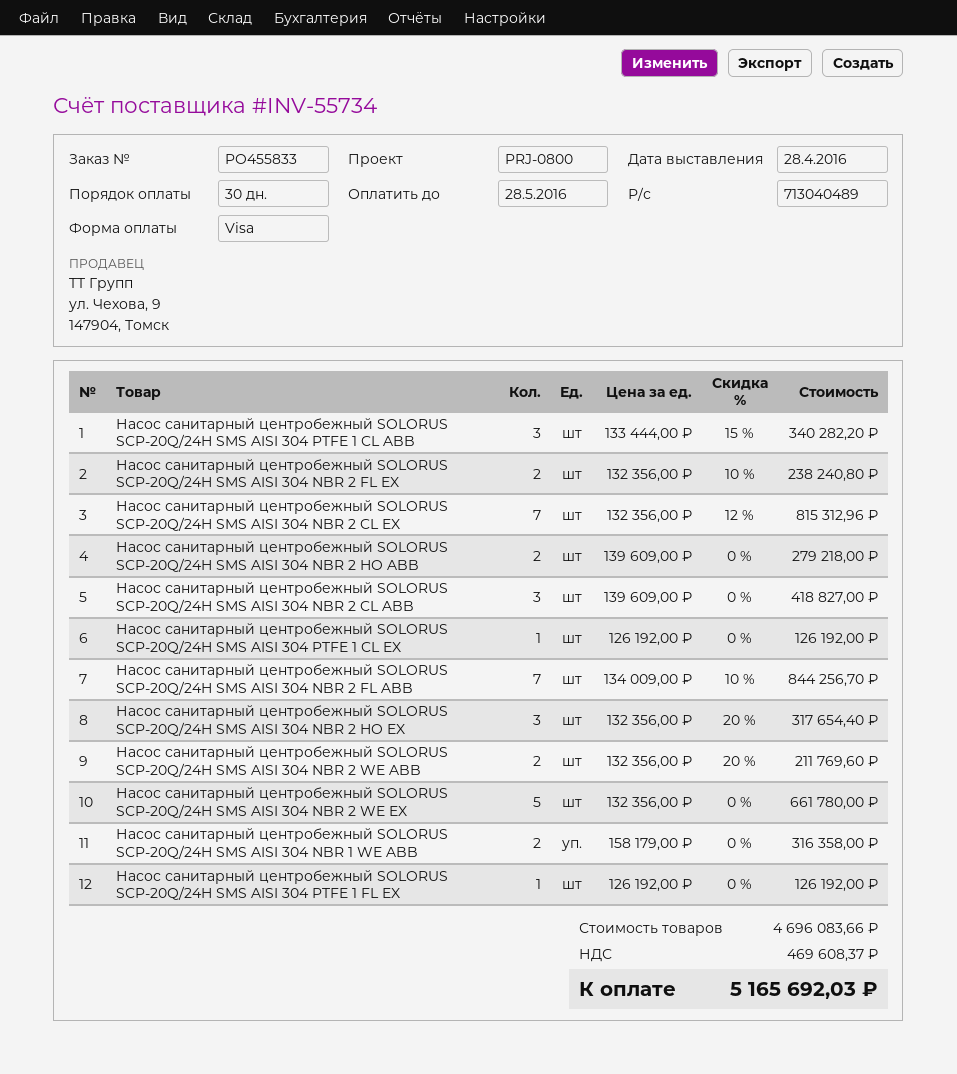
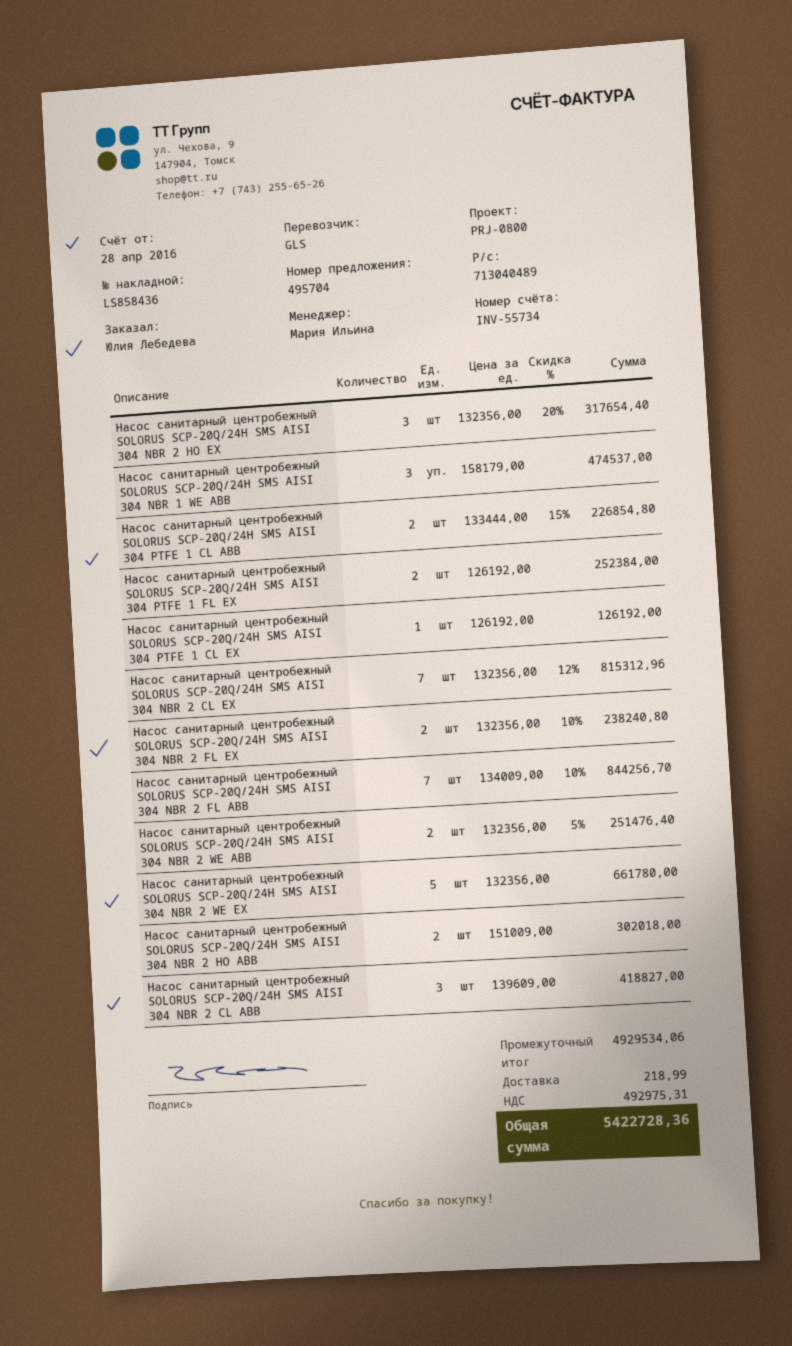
Насос санитарный центробежный SOLORUS SCP-20Q/24H SMS AISI 304 PTFE 1 CL ABB: 3 x 133444.00 - 15% = 340282.20 -> 2 x 133444.00 - 15% = 226854.80
Насос санитарный центробежный SOLORUS SCP-20Q/24H SMS AISI 304 NBR 2 HO ABB: 2 x 139609.00 = 279218.00 -> 2 x 151009.00 = 302018.00
Насос санитарный центробежный SOLORUS SCP-20Q/24H SMS AISI 304 NBR 2 WE ABB: 2 x 132356.00 - 20% = 211769.60 -> 2 x 132356.00 - 5% = 251476.40
Насос санитарный центробежный SOLORUS SCP-20Q/24H SMS AISI 304 NBR 1 WE ABB: 2 x 158179.00 = 316358.00 -> 3 x 158179.00 = 474537.00
Насос санитарный центробежный SOLORUS SCP-20Q/24H SMS AISI 304 PTFE 1 FL EX: 1 x 126192.00 = 126192.00 -> 2 x 126192.00 = 252384.00
subtotal: 4696083.66 -> 4929534.06
shipping: none -> 218.99
tax: 469608.37 -> 492975.31
total: 5165692.03 -> 5422728.36

